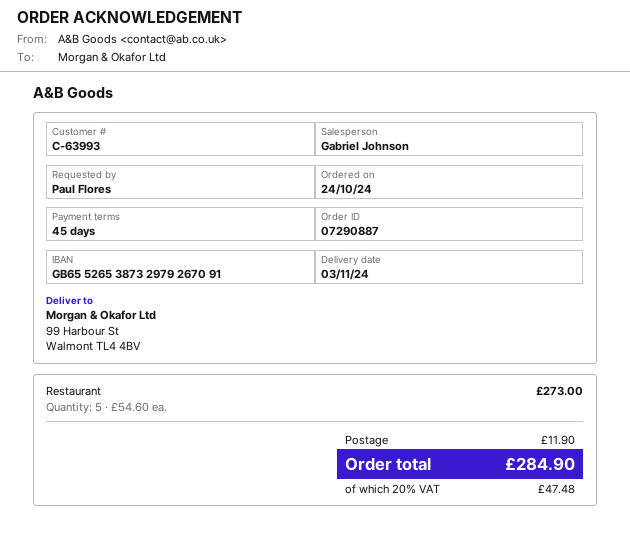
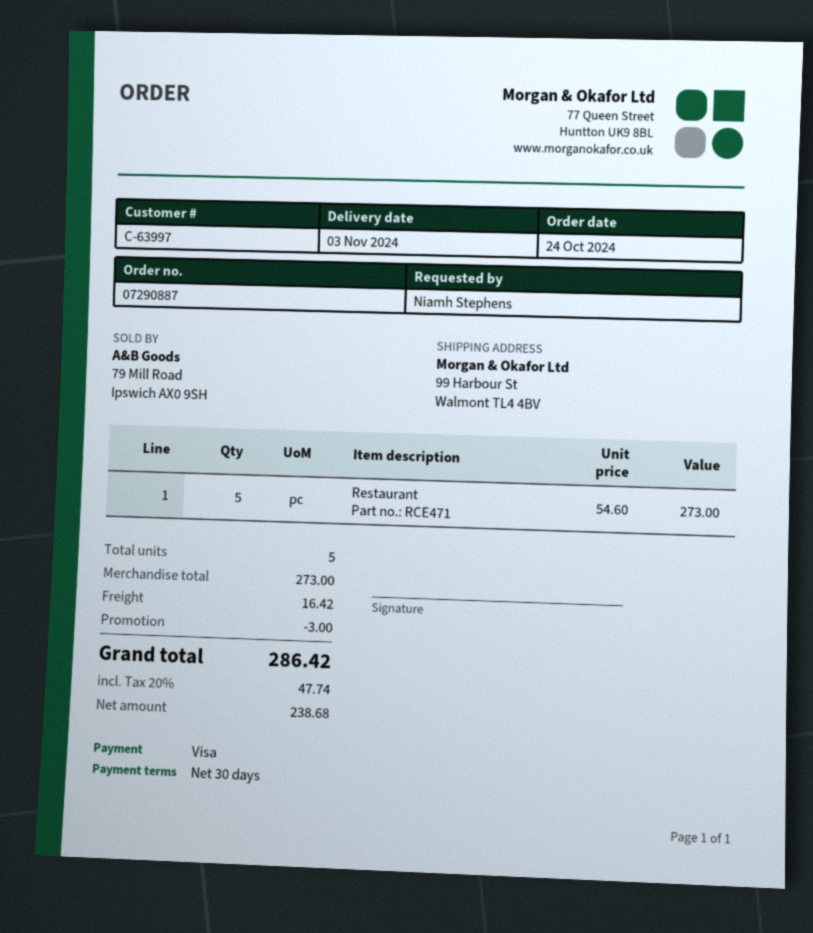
payment terms: 45 days -> 30 days
customer number: C-63993 -> C-63997
ordered by: Paul Flores -> Niamh Stephens
discount: none -> 3.00
shipping: 11.90 -> 16.42
tax: 20% = 47.48 -> 20% = 47.74
total: 284.90 -> 286.42

